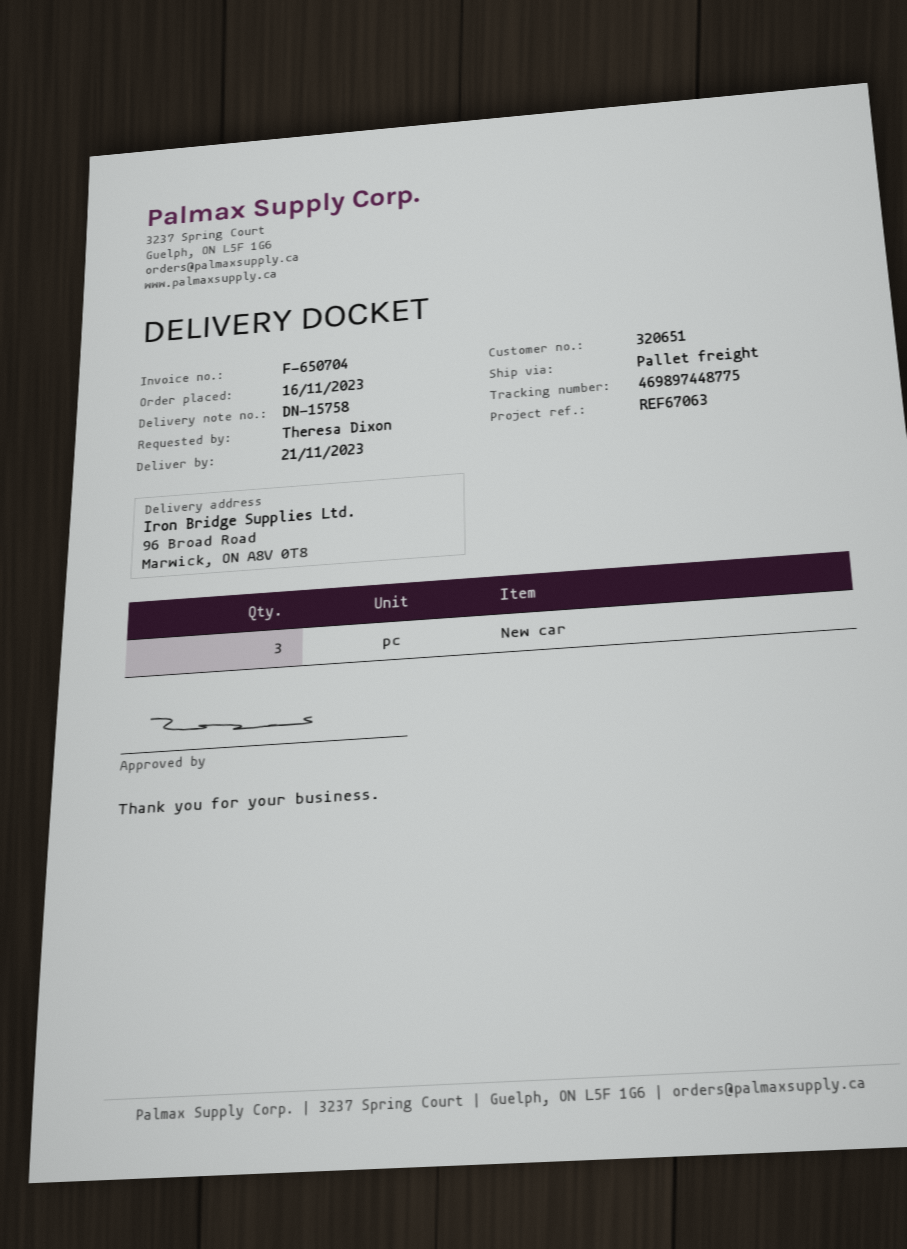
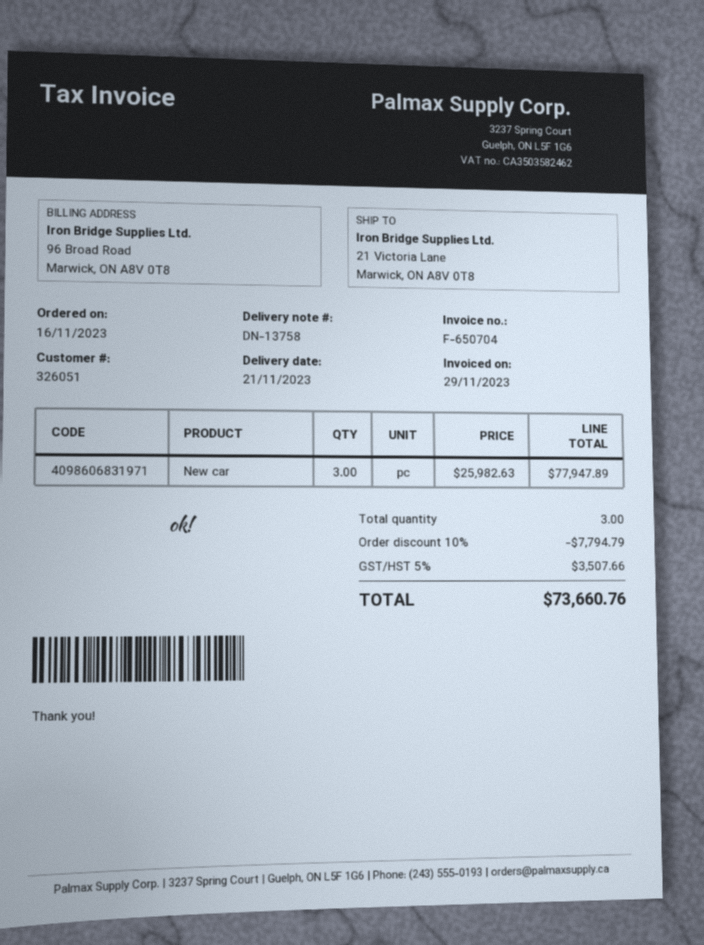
delivery note number: DN-15758 -> DN-13758
customer number: 320651 -> 326051
ship to: 96 Broad Road, Marwick, ON A8V 0T8 -> 21 Victoria Lane, Marwick, ON A8V 0T8

